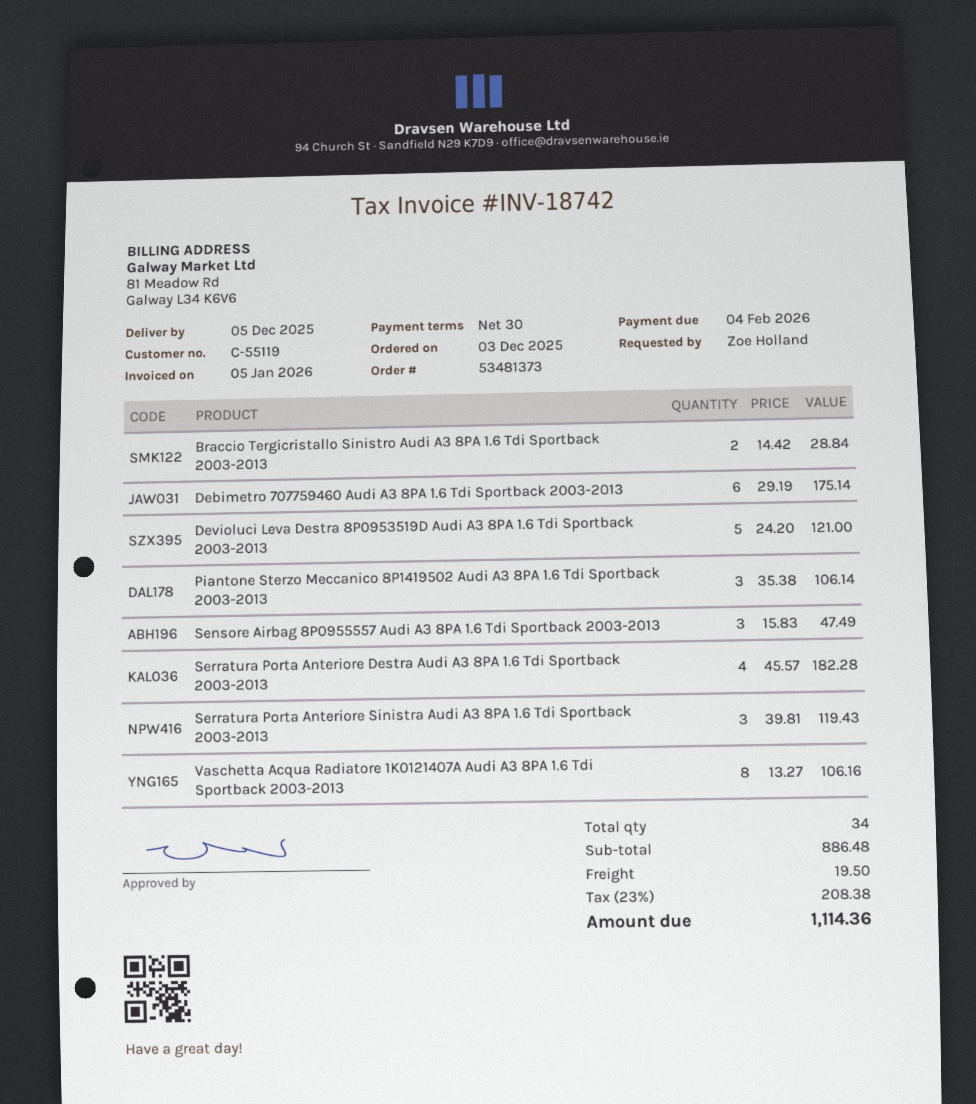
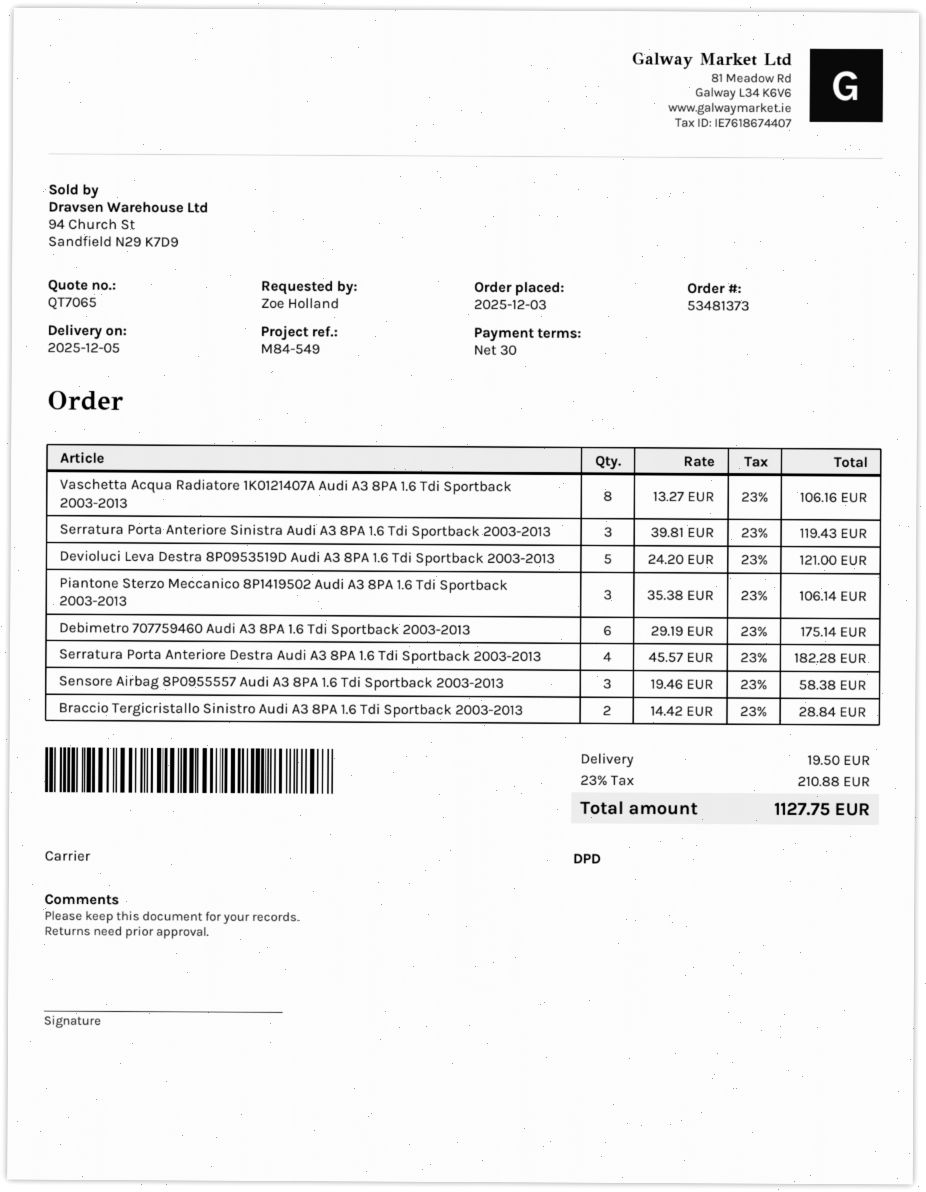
Sensore Airbag 8P0955557 Audi A3 8PA 1.6 Tdi Sportback 2003-2013: 3 x 15.83 = 47.49 -> 3 x 19.46 = 58.38
tax: 23% = 208.38 -> 23% = 210.88
total: 1114.36 -> 1127.75

